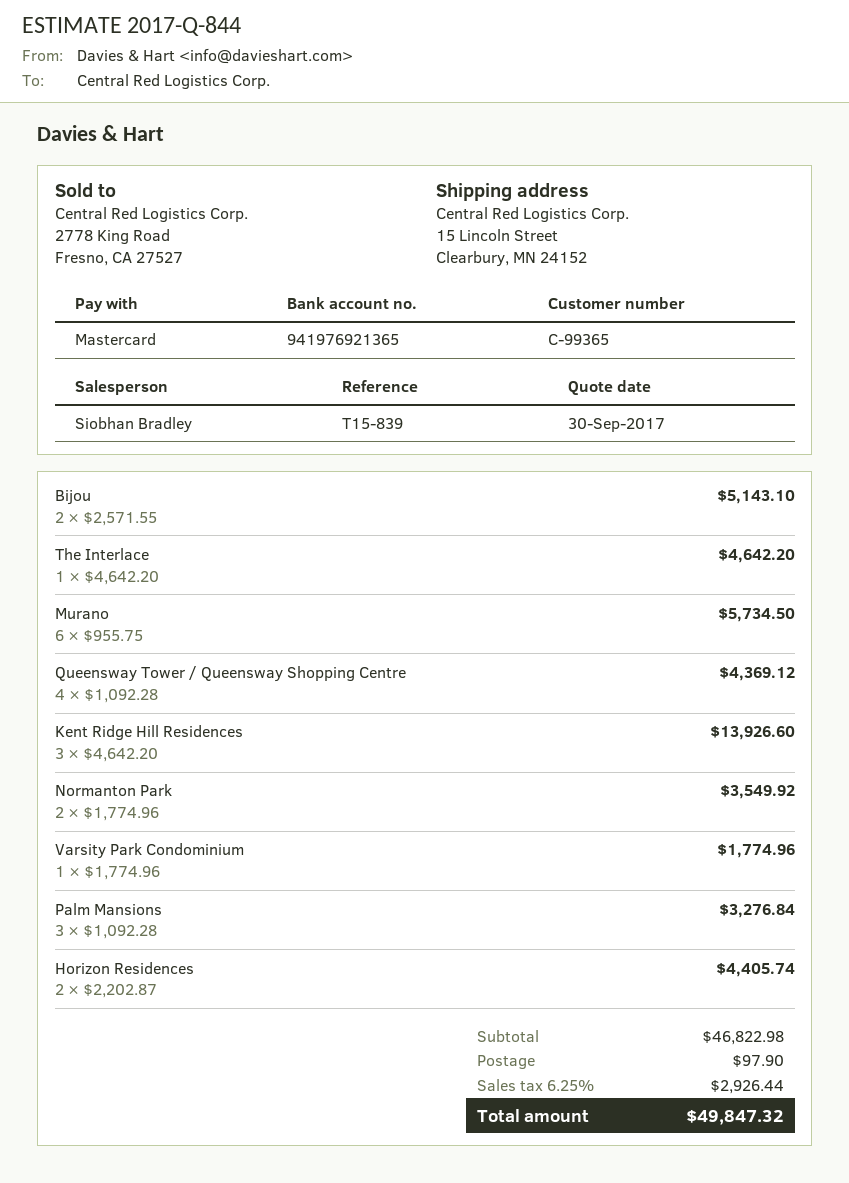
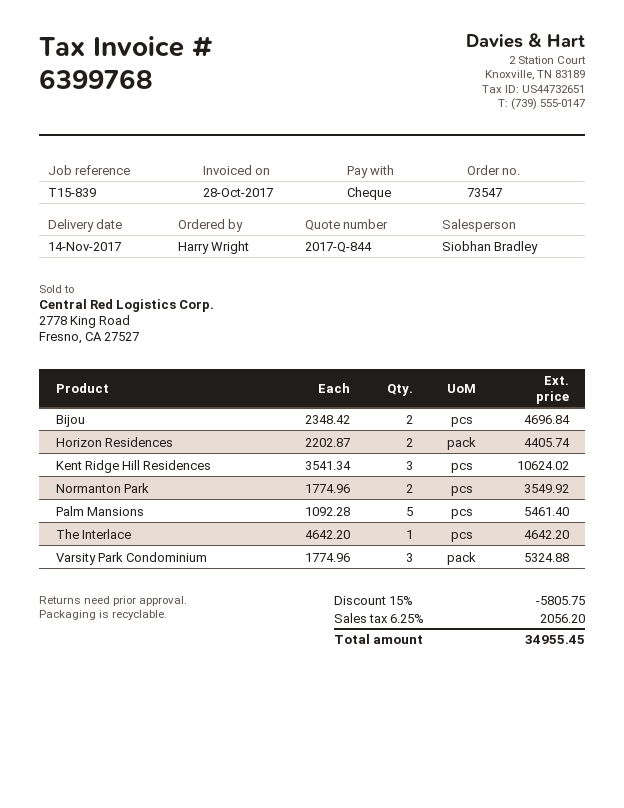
payment method: Mastercard -> cheque
Bijou: 2 x 2571.55 = 5143.10 -> 2 x 2348.42 = 4696.84
Murano: 6 x 955.75 = 5734.50 -> none
Queensway Tower / Queensway Shopping Centre: 4 x 1092.28 = 4369.12 -> none
Kent Ridge Hill Residences: 3 x 4642.20 = 13926.60 -> 3 x 3541.34 = 10624.02
Varsity Park Condominium: 1 x 1774.96 = 1774.96 -> 3 x 1774.96 = 5324.88
Palm Mansions: 3 x 1092.28 = 3276.84 -> 5 x 1092.28 = 5461.40
discount: none -> 15% = 5805.75
shipping: 97.90 -> none
tax: 6.25% = 2926.44 -> 6.25% = 2056.20
total: 49847.32 -> 34955.45

